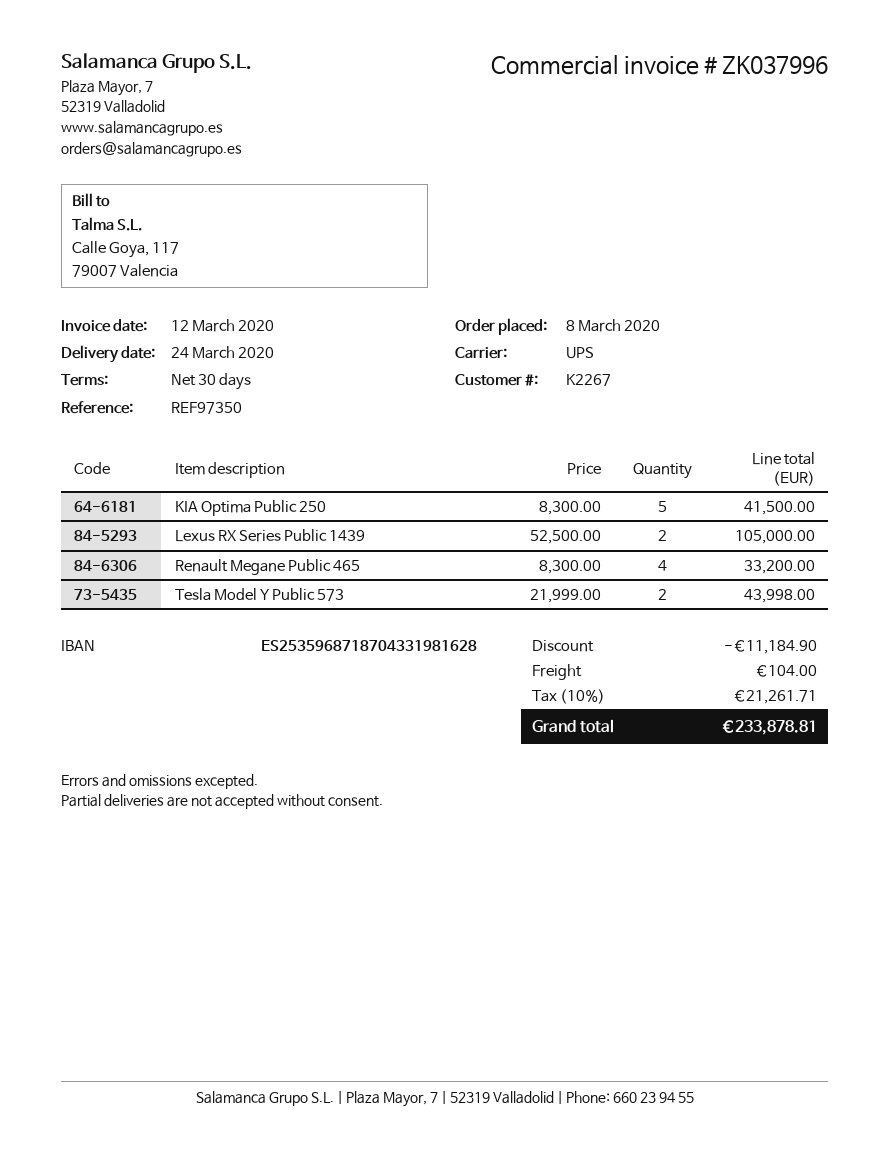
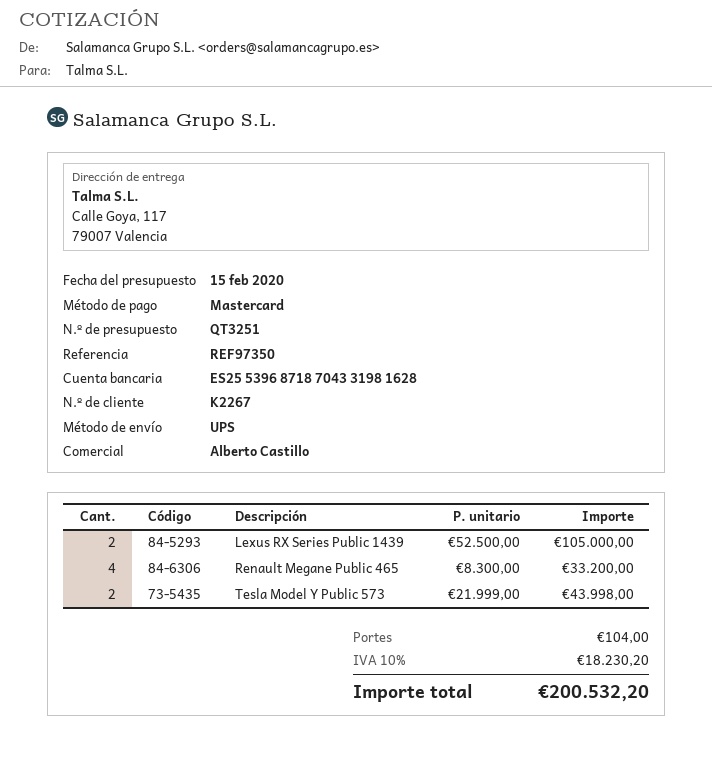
bank account: ES2535968718704331981628 -> ES2553968718704331981628
KIA Optima Public 250: 5 x 8300.00 = 41500.00 -> none
discount: 11184.90 -> none
tax: 10% = 21261.71 -> 10% = 18230.20
total: 233878.81 -> 200532.20

